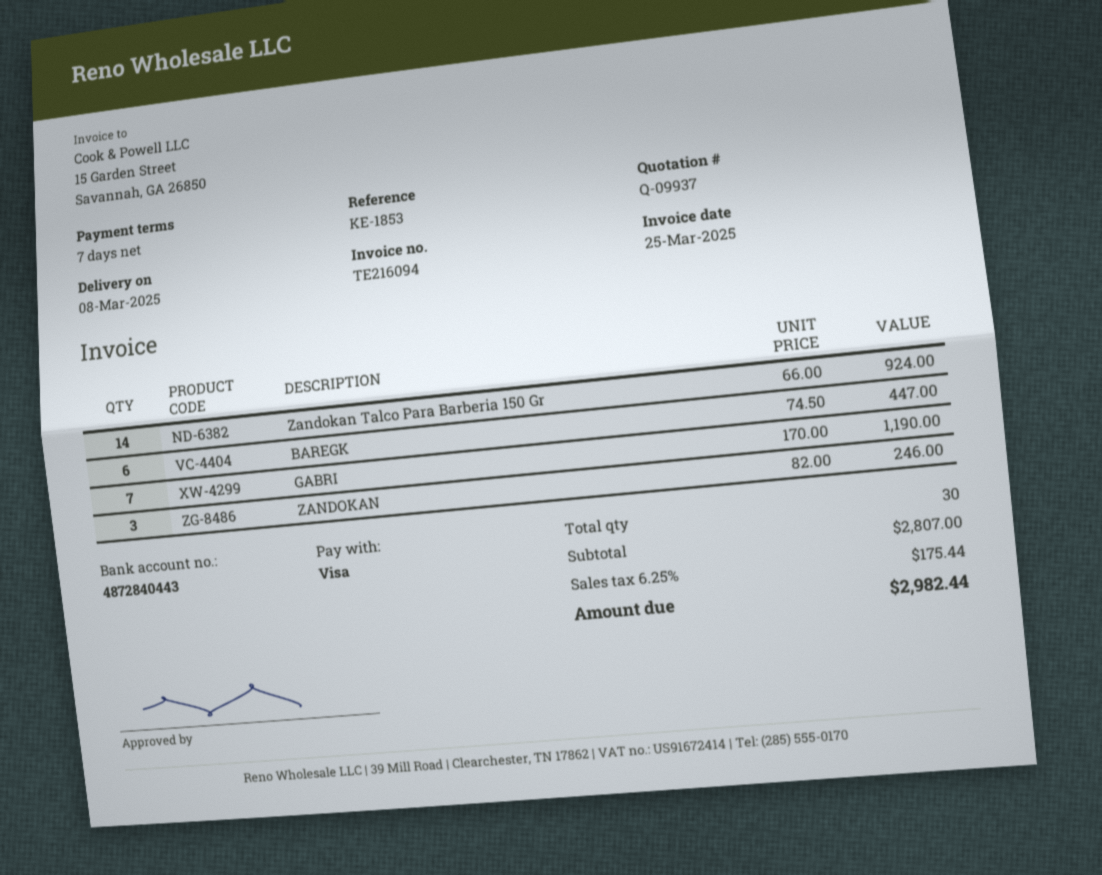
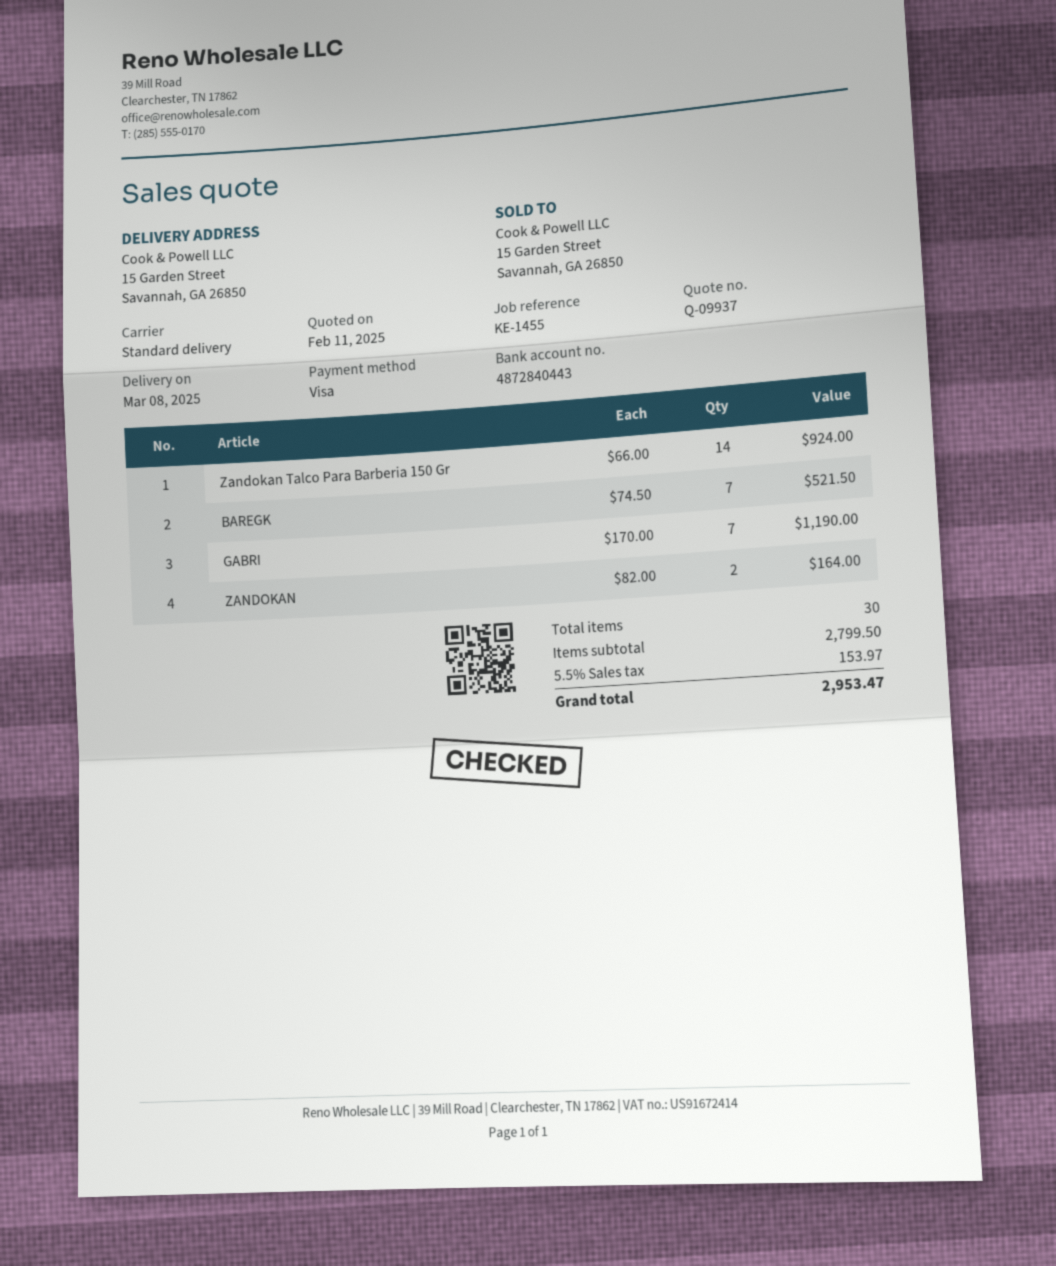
reference: KE-1853 -> KE-1455
BAREGK: 6 x 74.50 = 447.00 -> 7 x 74.50 = 521.50
ZANDOKAN: 3 x 82.00 = 246.00 -> 2 x 82.00 = 164.00
subtotal: 2807.00 -> 2799.50
tax: 6.25% = 175.44 -> 5.5% = 153.97
total: 2982.44 -> 2953.47

